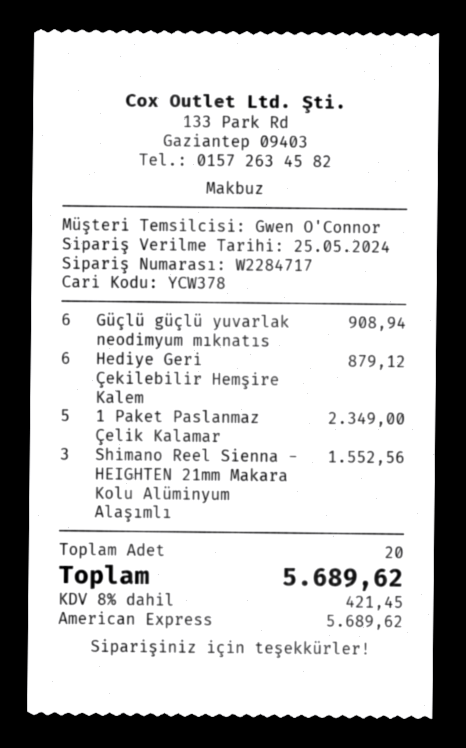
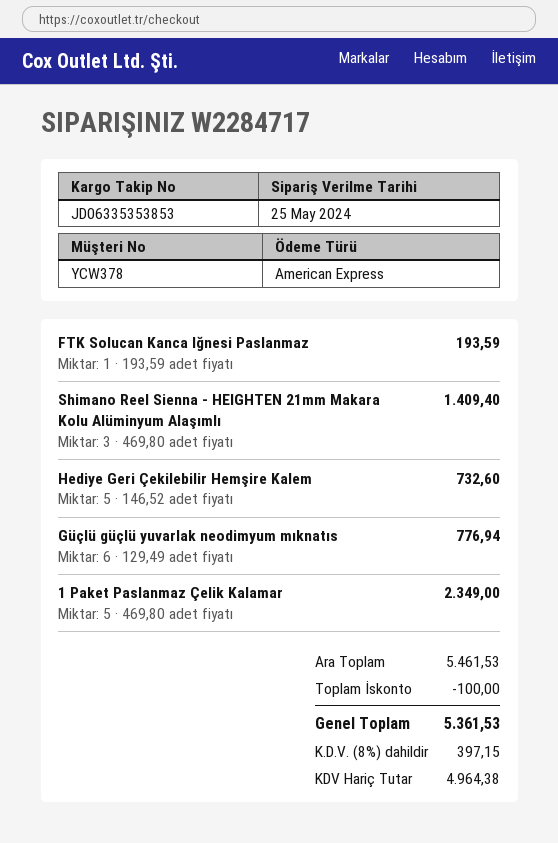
Güçlü güçlü yuvarlak neodimyum mıknatıs: 6 for 908.94 -> 6 for 776.94
Hediye Geri Çekilebilir Hemşire Kalem: 6 for 879.12 -> 5 for 732.60
Shimano Reel Sienna - HEIGHTEN 21mm Makara Kolu Alüminyum Alaşımlı: 3 for 1552.56 -> 3 for 1409.40
FTK Solucan Kanca Iğnesi Paslanmaz: none -> 1 for 193.59
discount: none -> 100.00
tax: 8% = 421.45 -> 8% = 397.15
total: 5689.62 -> 5361.53

